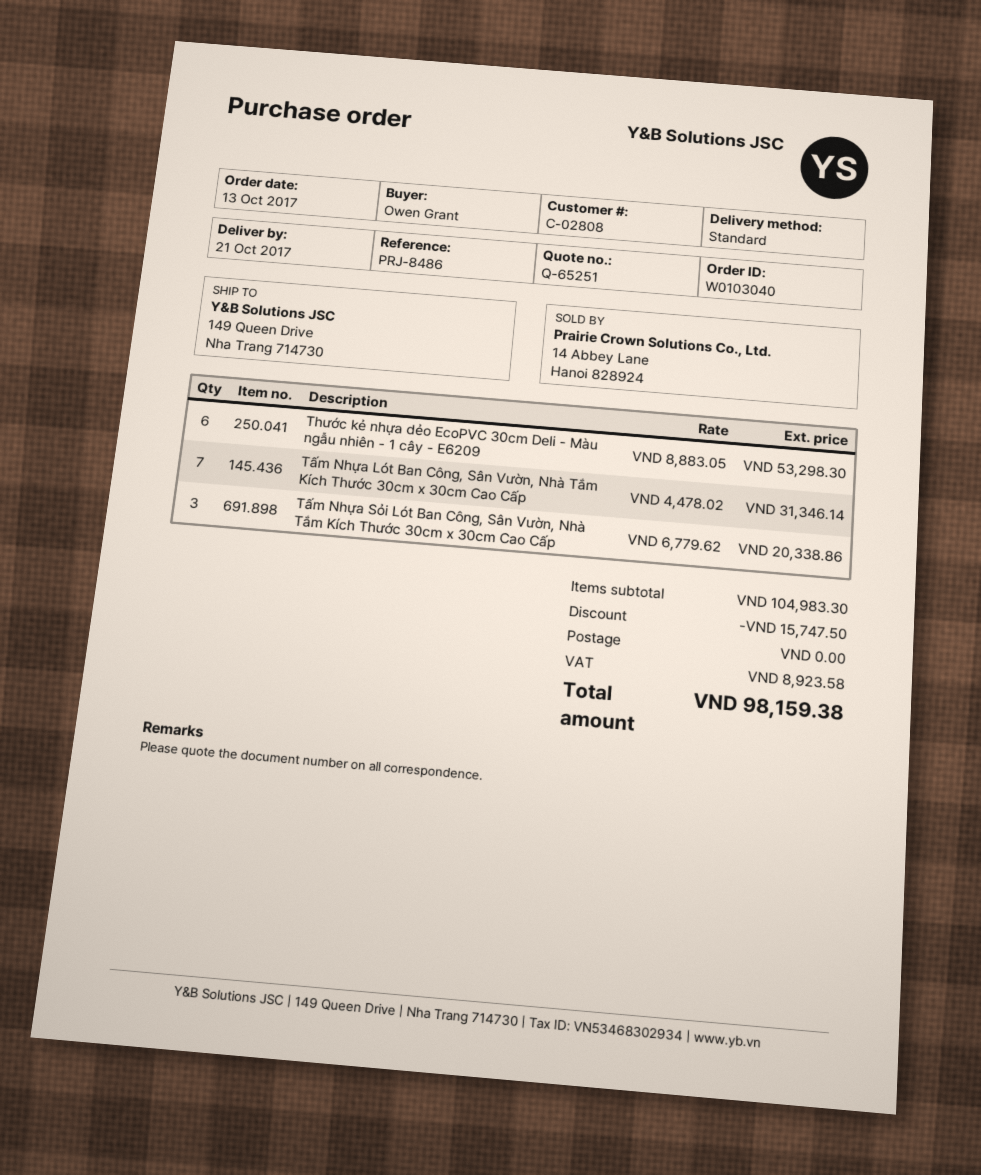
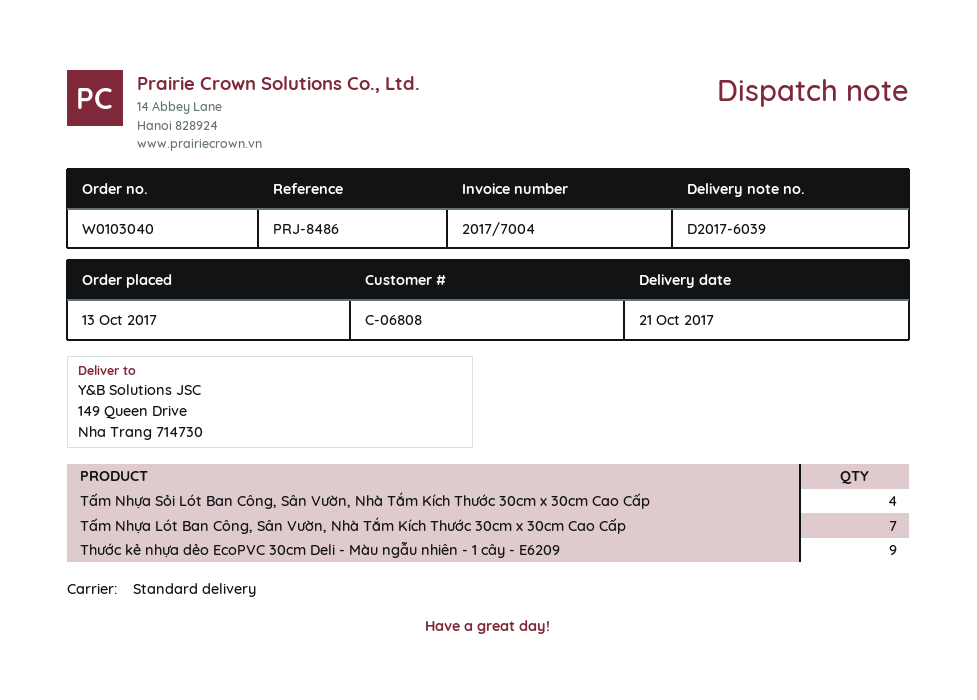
customer number: C-02808 -> C-06808
Thước kẻ nhựa dẻo EcoPVC 30cm Deli - Màu ngẫu nhiên - 1 cây - E6209: 6 -> 9
Tấm Nhựa Sỏi Lót Ban Công, Sân Vườn, Nhà Tắm Kích Thước 30cm x 30cm Cao Cấp: 3 -> 4

